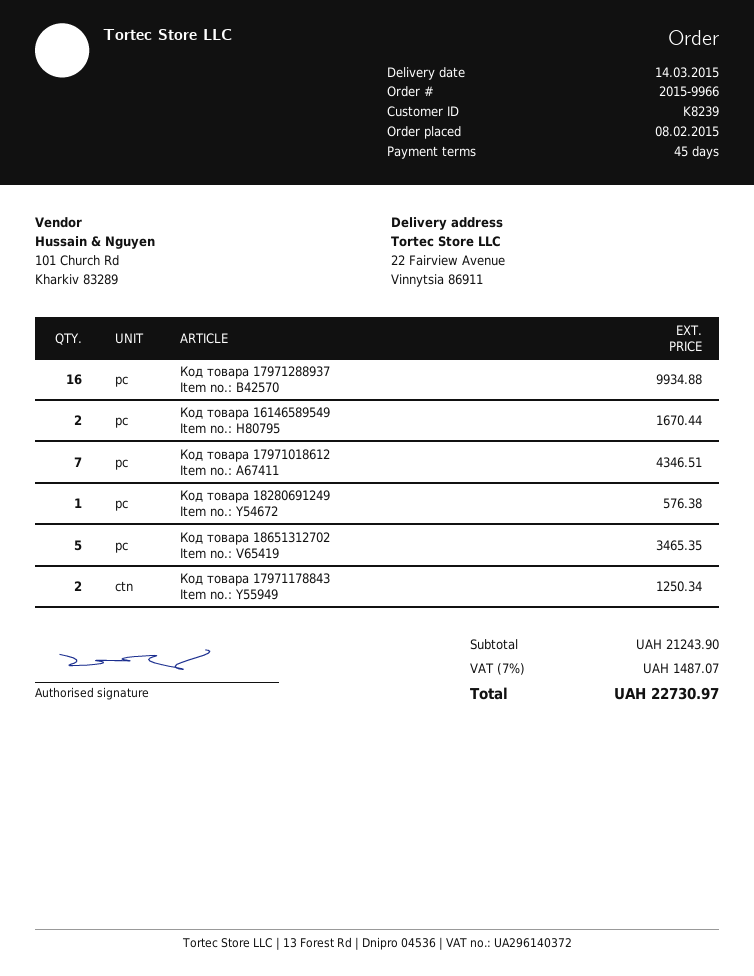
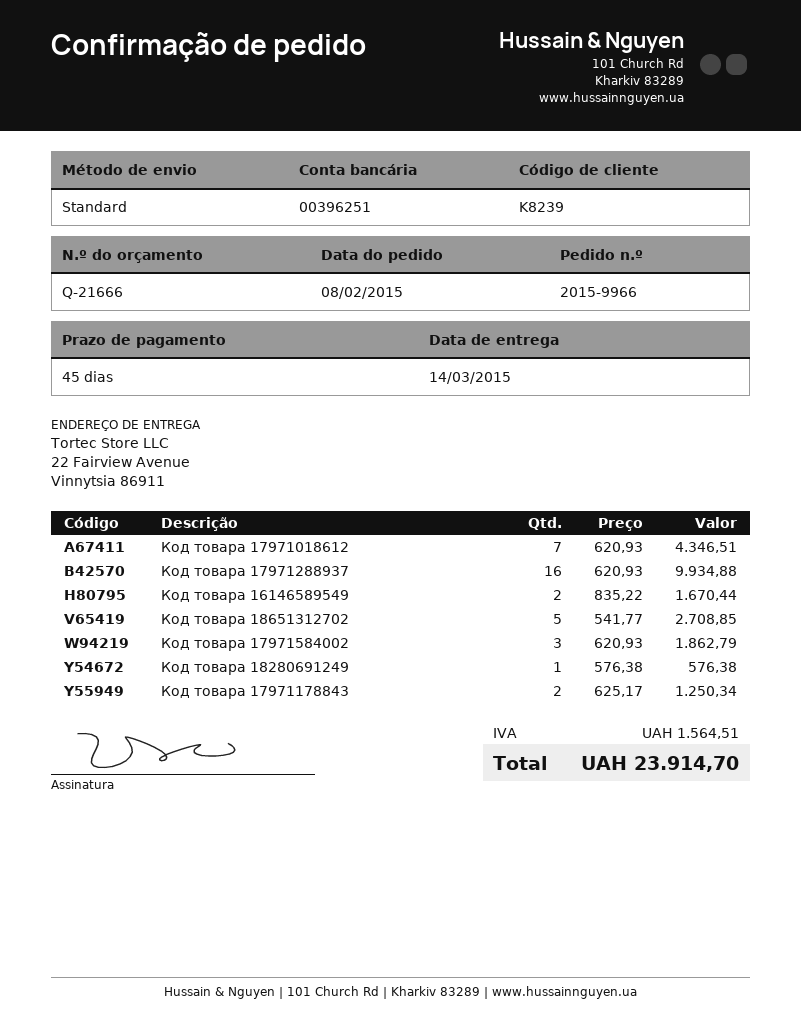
Код товара 18651312702: 5 for 3465.35 -> 5 for 2708.85
Код товара 17971584002: none -> 3 for 1862.79
tax: 1487.07 -> 1564.51
total: 22730.97 -> 23914.70

